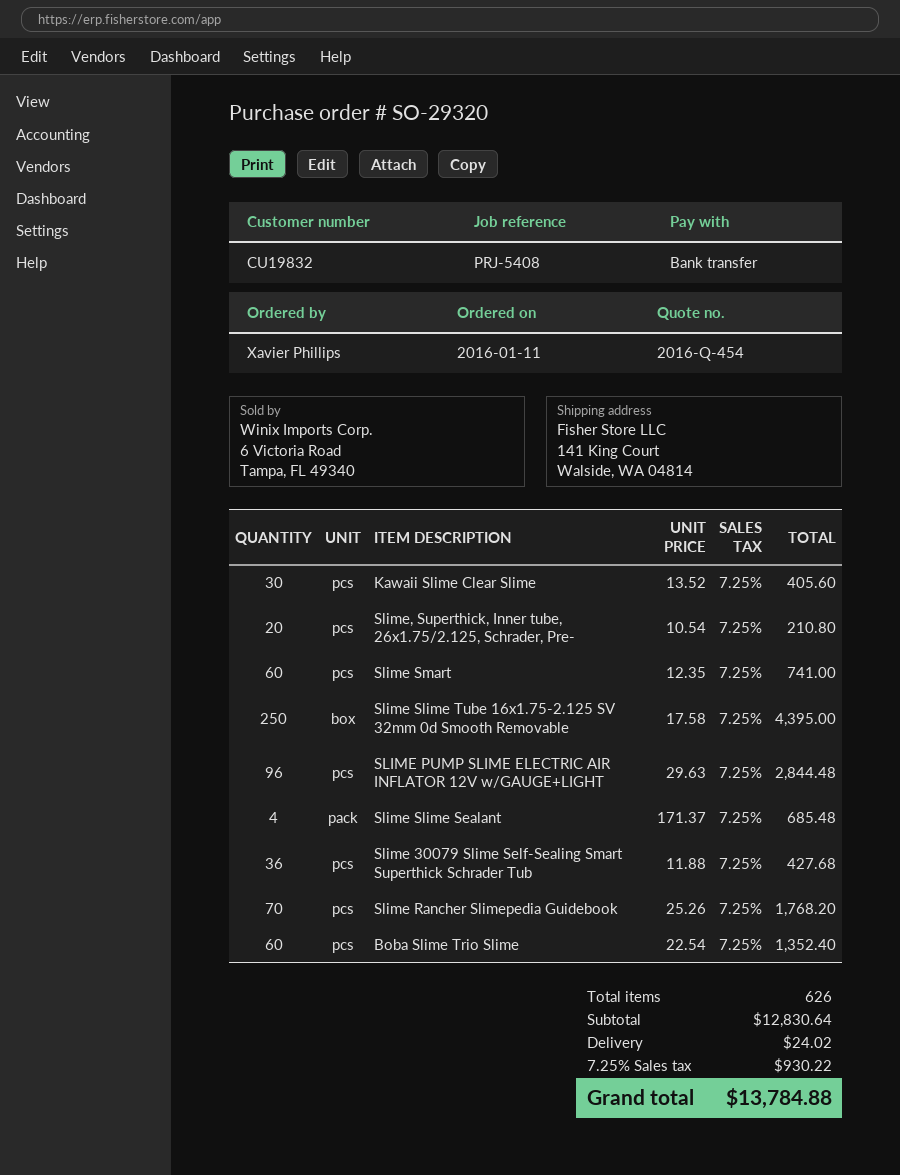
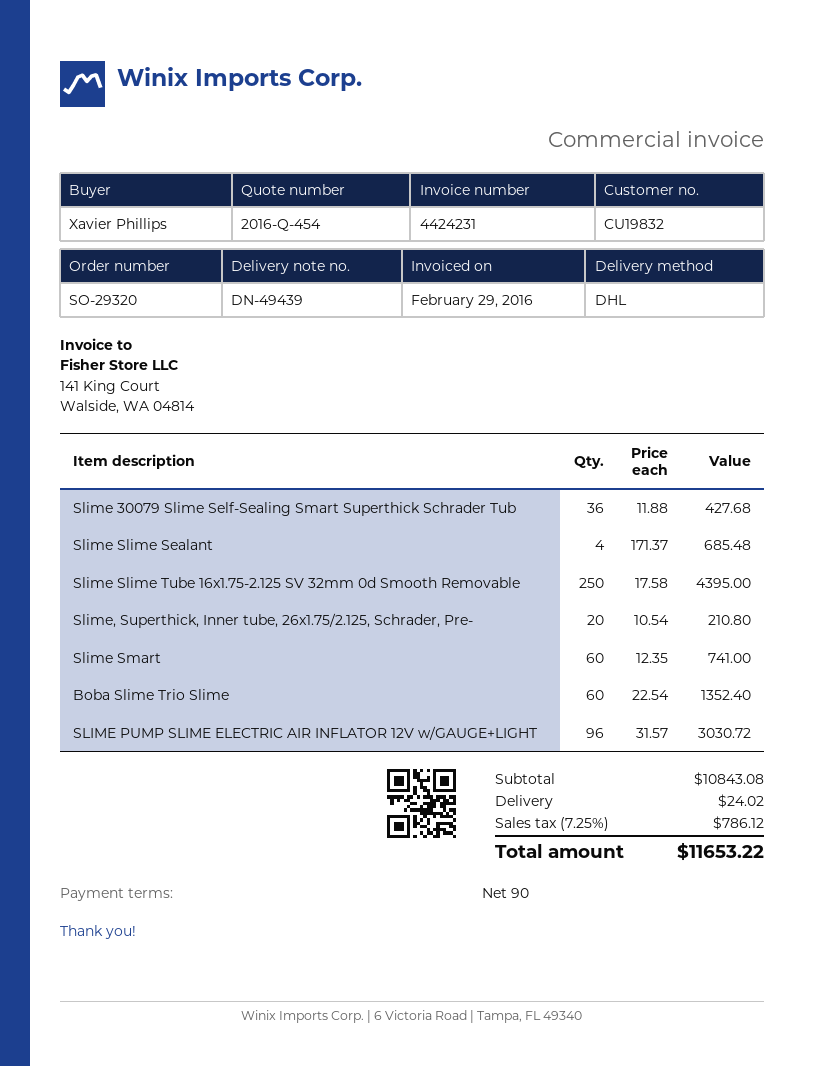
Kawaii Slime Clear Slime: 30 x 13.52 = 405.60 -> none
SLIME PUMP SLIME ELECTRIC AIR INFLATOR 12V w/GAUGE+LIGHT: 96 x 29.63 = 2844.48 -> 96 x 31.57 = 3030.72
Slime Rancher Slimepedia Guidebook: 70 x 25.26 = 1768.20 -> none
subtotal: 12830.64 -> 10843.08
tax: 7.25% = 930.22 -> 7.25% = 786.12
total: 13784.88 -> 11653.22

